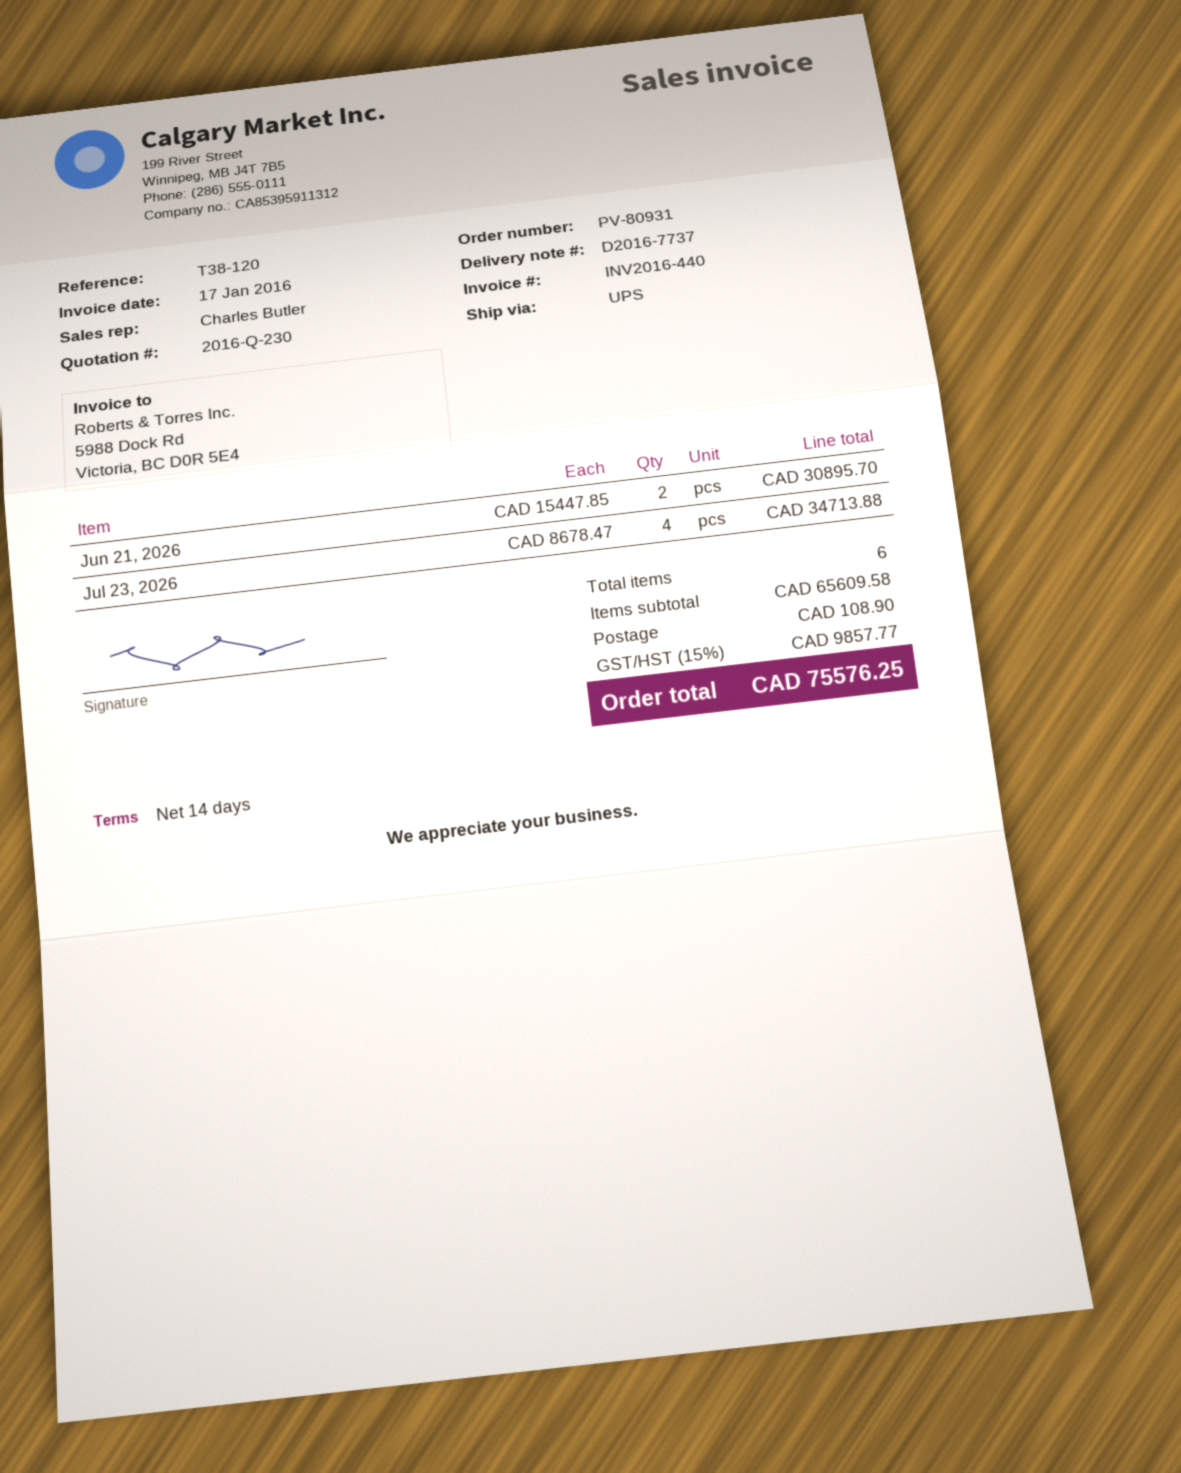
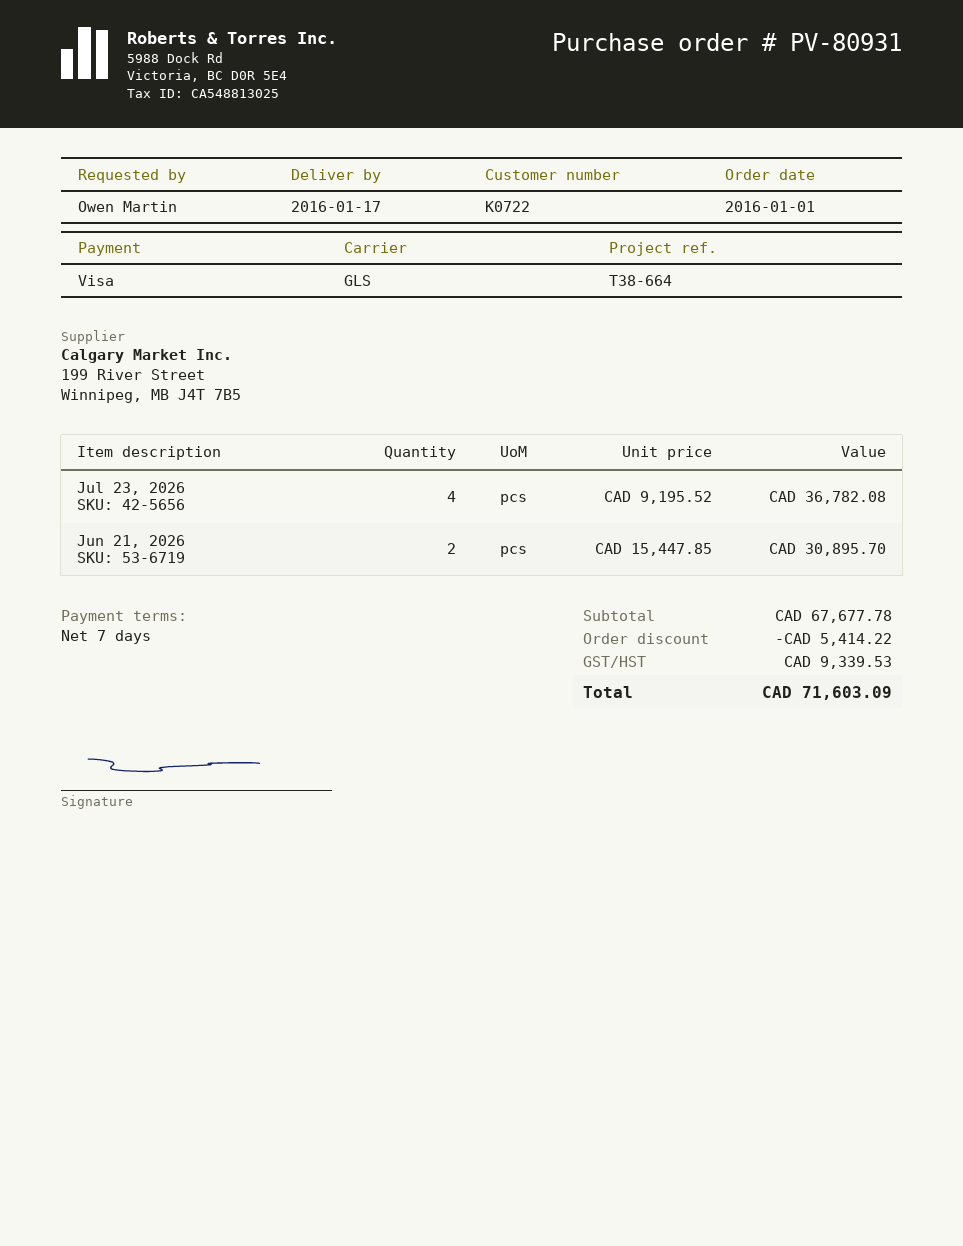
payment terms: 14 days -> 7 days
reference: T38-120 -> T38-664
shipping method: UPS -> GLS
Jul 23, 2026: 4 x 8678.47 = 34713.88 -> 4 x 9195.52 = 36782.08
subtotal: 65609.58 -> 67677.78
discount: none -> 5414.22
shipping: 108.90 -> none
tax: 9857.77 -> 9339.53
total: 75576.25 -> 71603.09

